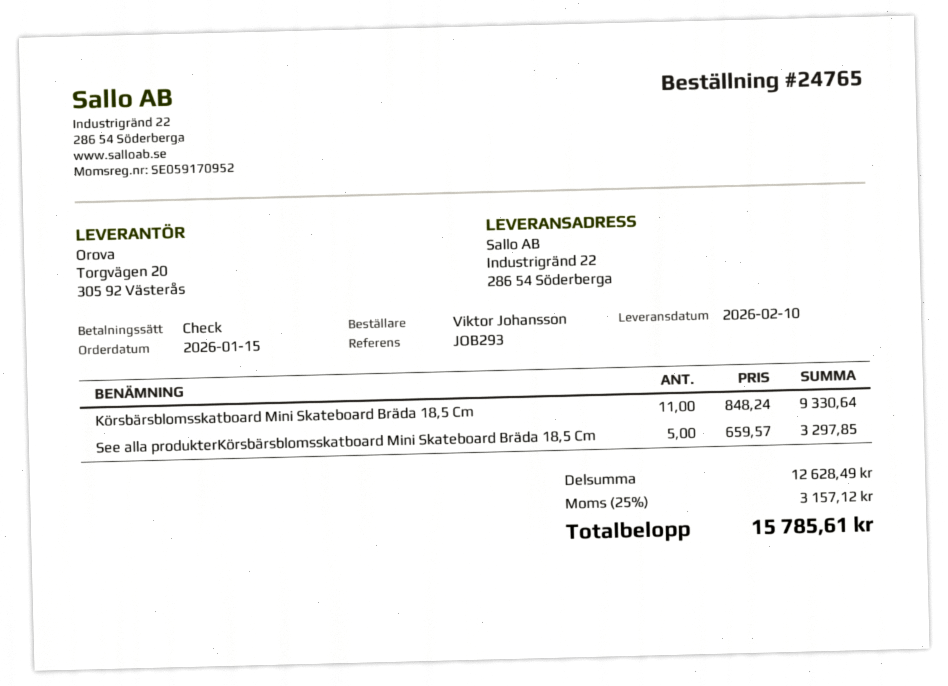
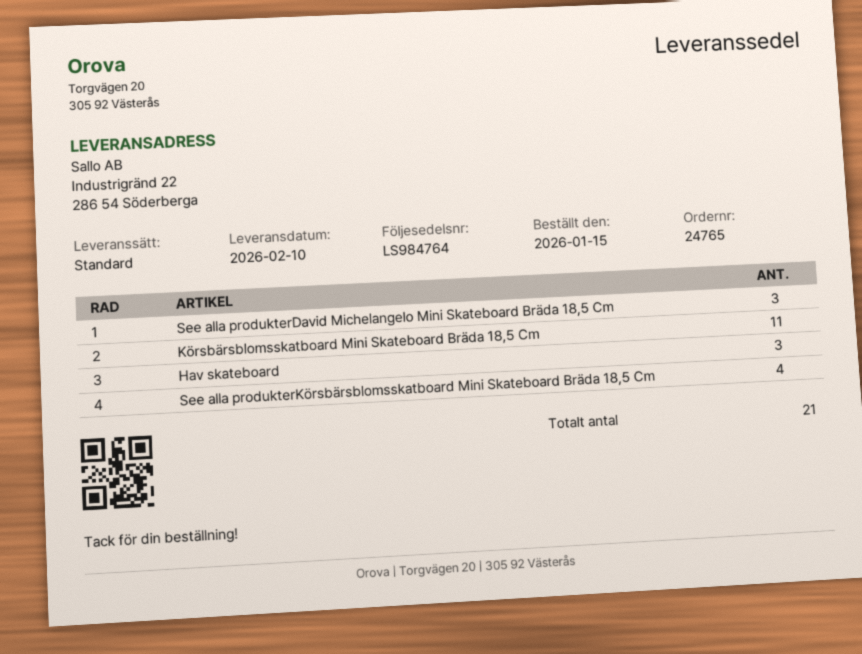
See alla produkterKörsbärsblomsskatboard Mini Skateboard Bräda 18,5 Cm: 5 -> 4
See alla produkterDavid Michelangelo Mini Skateboard Bräda 18,5 Cm: none -> 3
Hav skateboard: none -> 3

